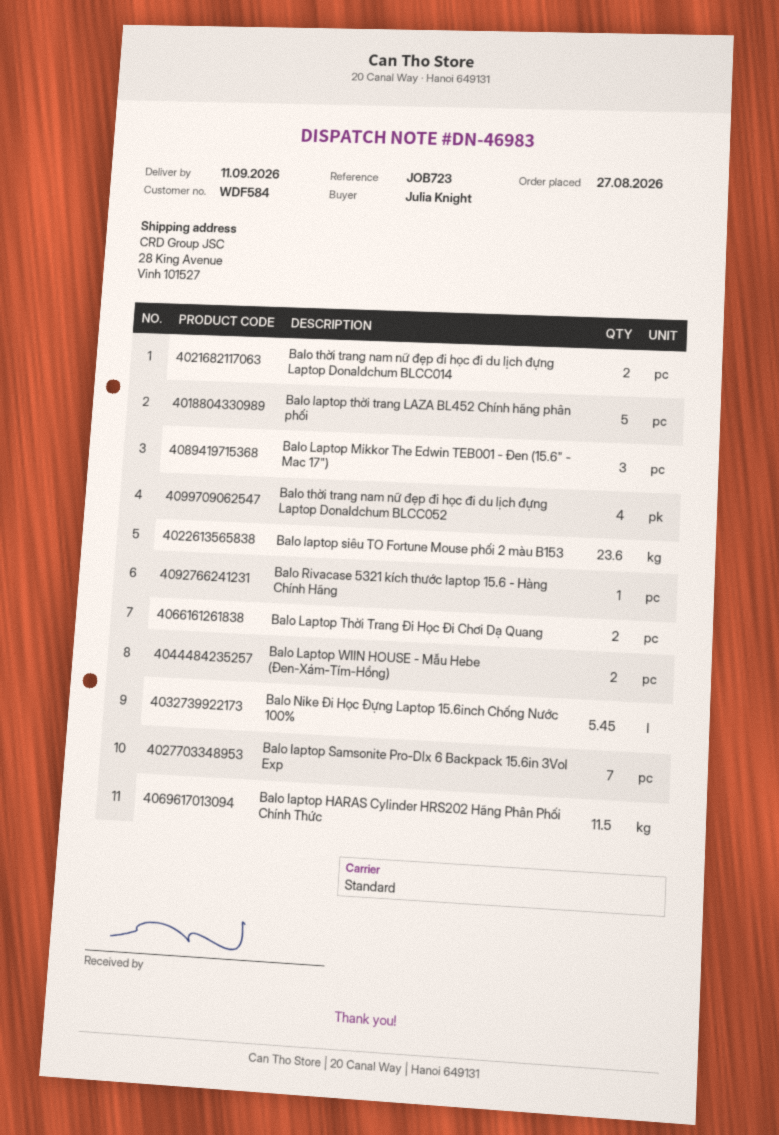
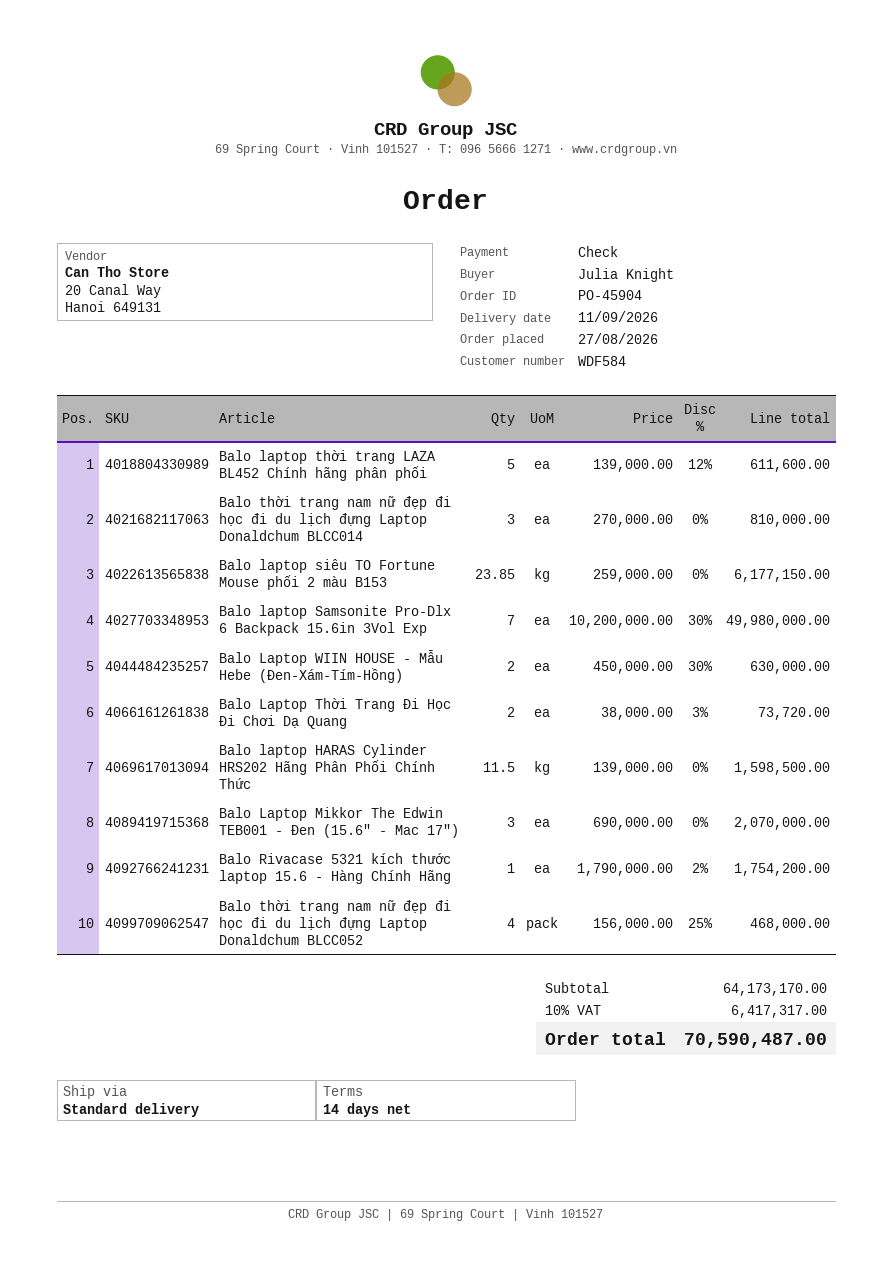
Balo thời trang nam nữ đẹp đi học đi du lịch đựng Laptop Donaldchum BLCC014: 2 -> 3
Balo laptop siêu TO Fortune Mouse phối 2 màu B153: 23.6 -> 23.85
Balo Nike Đi Học Đựng Laptop 15.6inch Chống Nước 100%: 5.45 -> none

